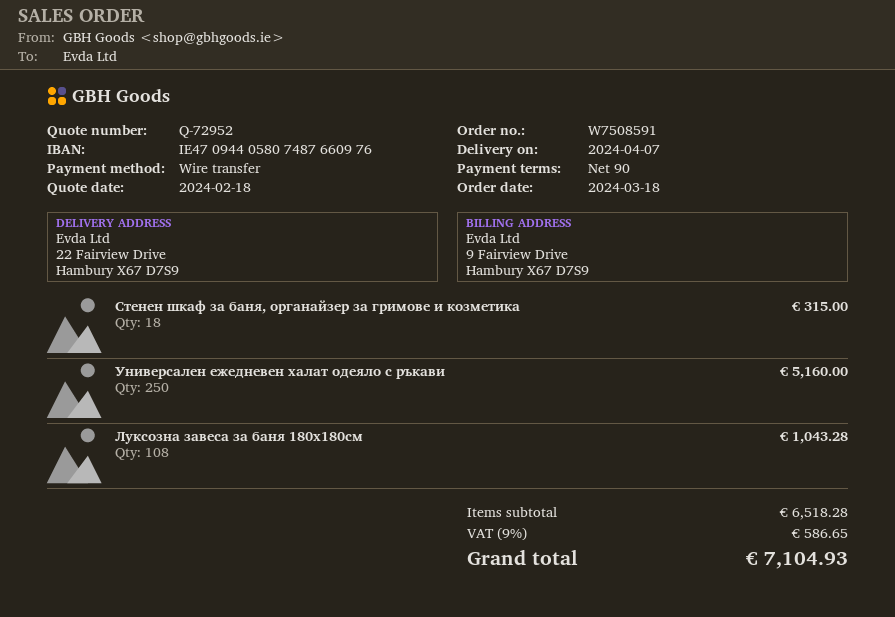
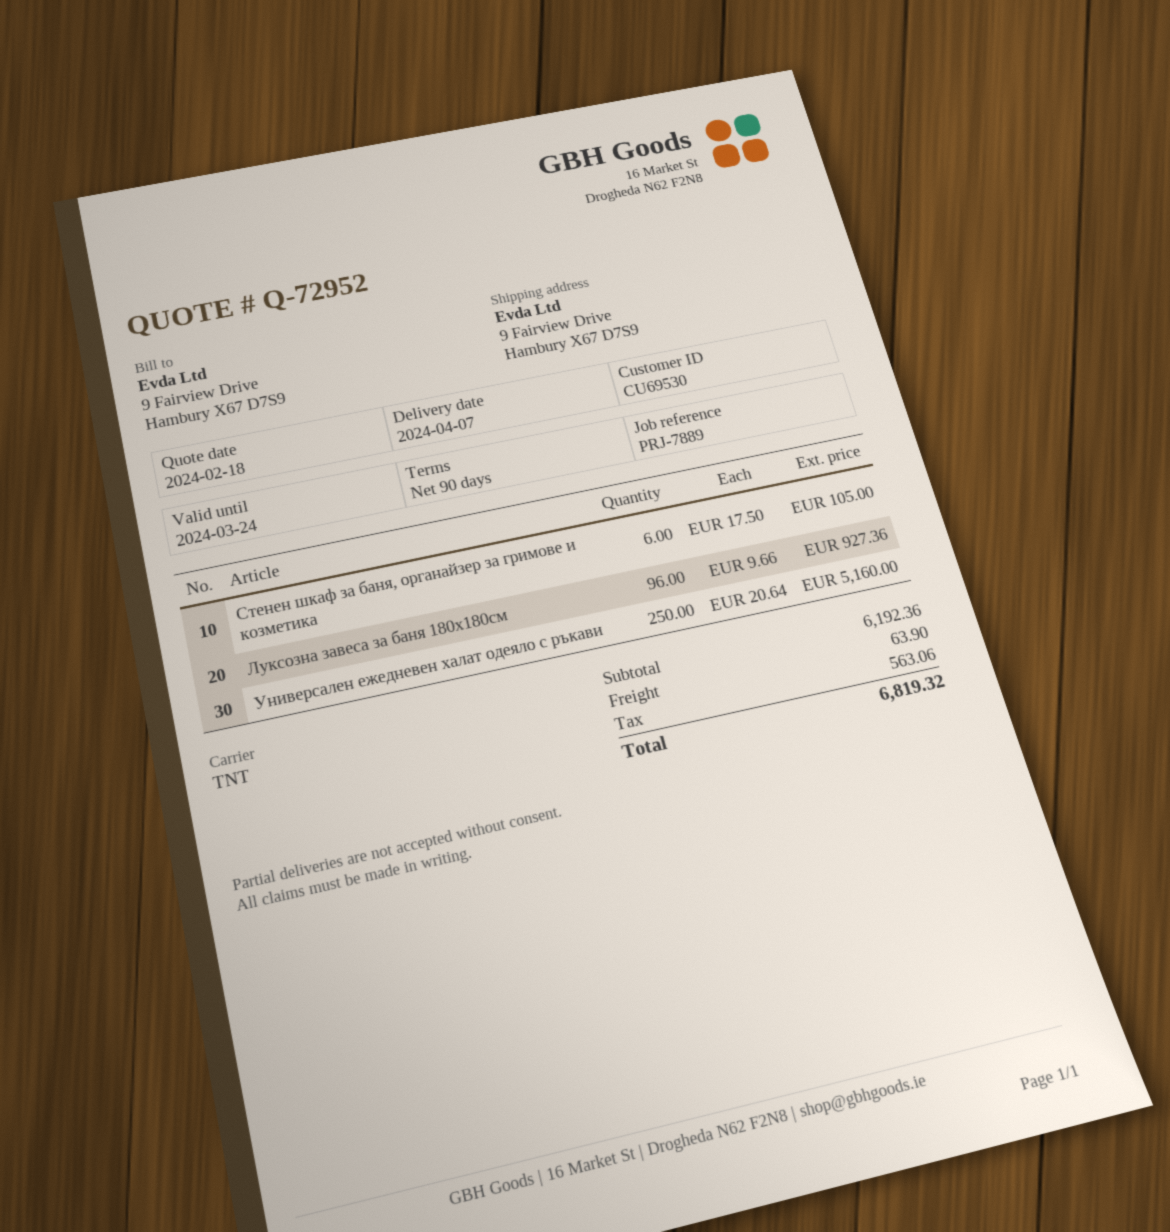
ship to: 22 Fairview Drive, Hambury X67 D7S9 -> 9 Fairview Drive, Hambury X67 D7S9
Стенен шкаф за баня, органайзер за гримове и козметика: 18 for 315.00 -> 6 for 105.00
Луксозна завеса за баня 180х180см: 108 for 1043.28 -> 96 for 927.36
subtotal: 6518.28 -> 6192.36
shipping: none -> 63.90
tax: 586.65 -> 563.06
total: 7104.93 -> 6819.32

